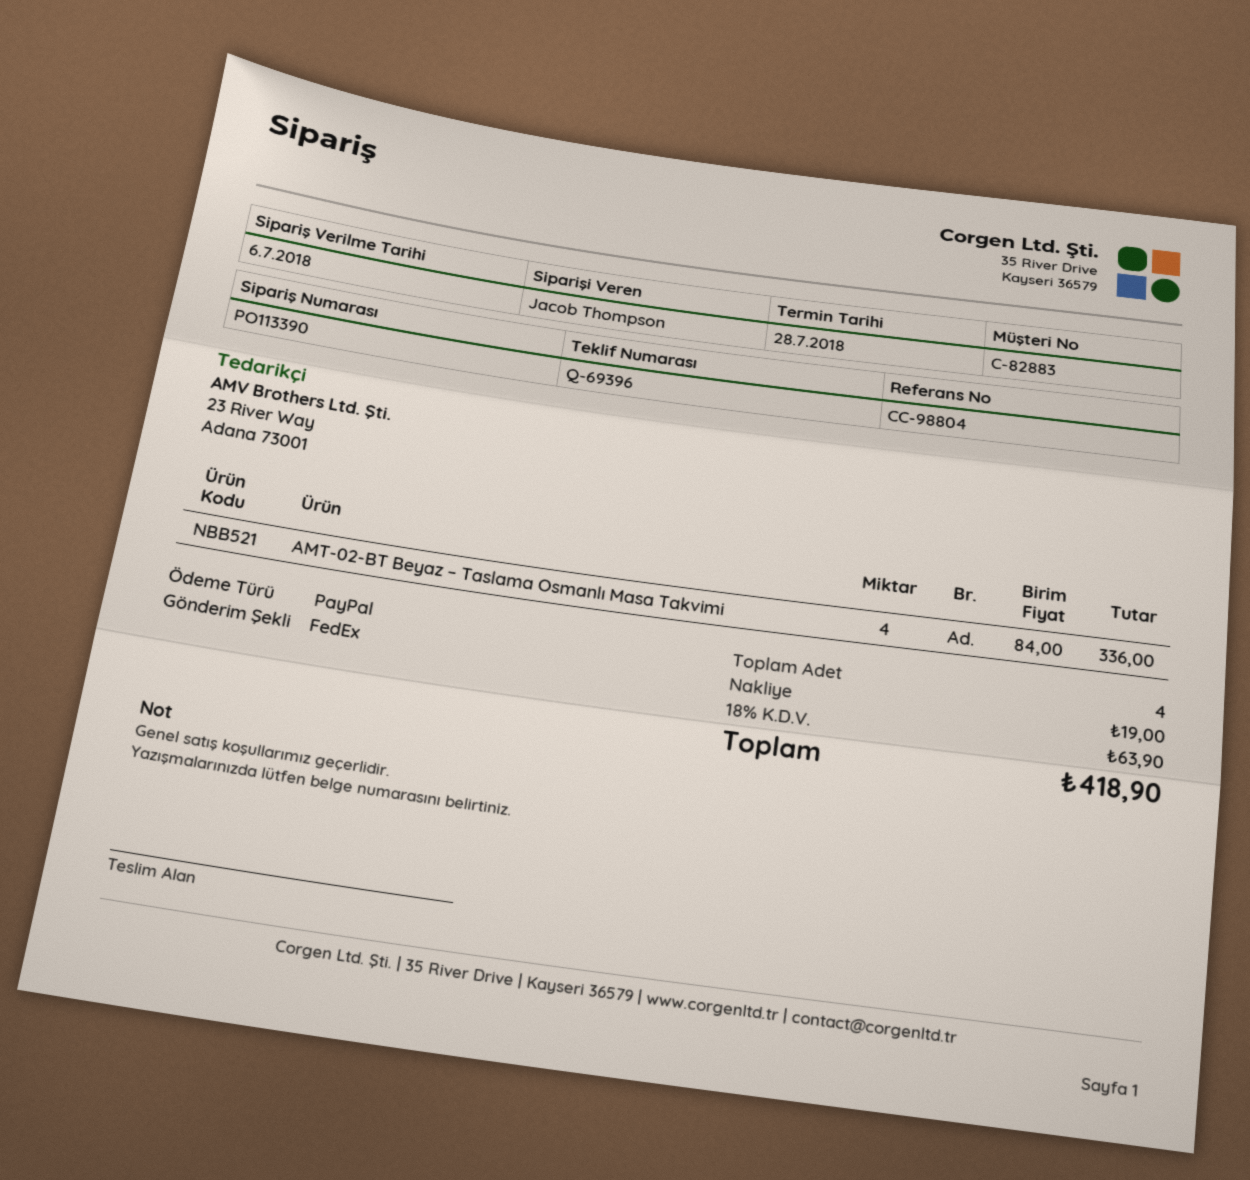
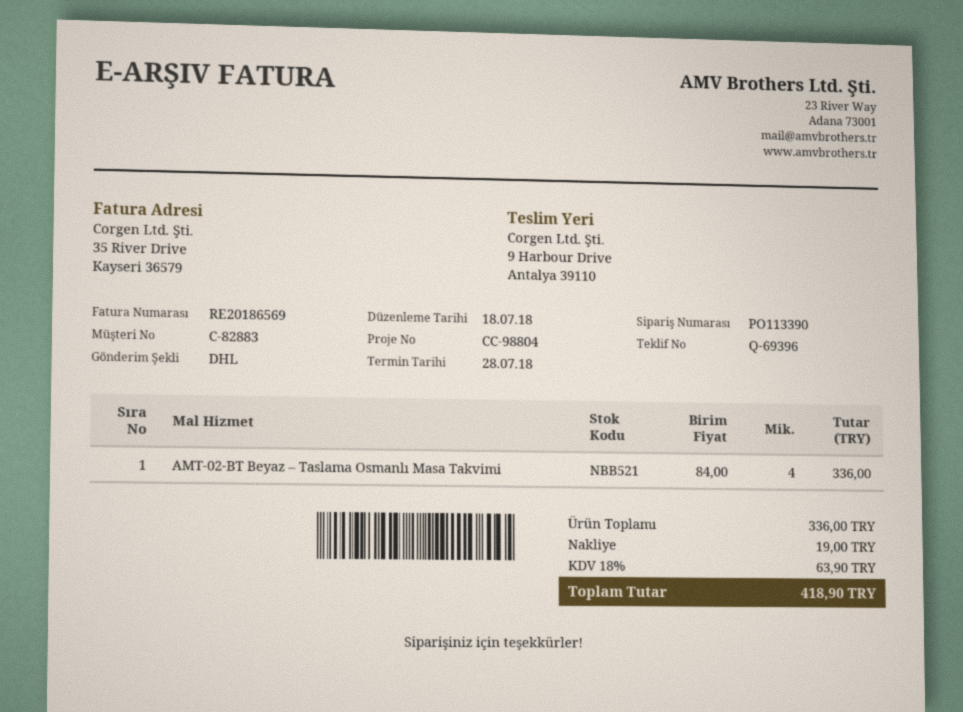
shipping method: FedEx -> DHL

